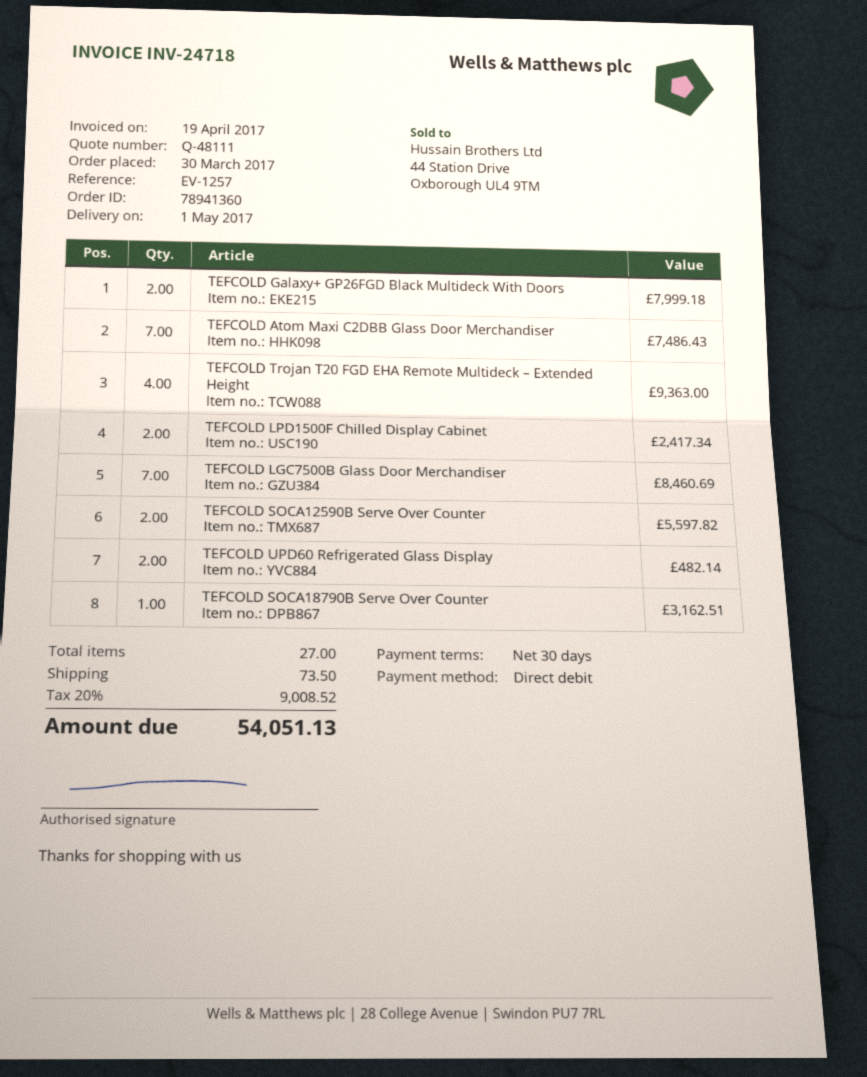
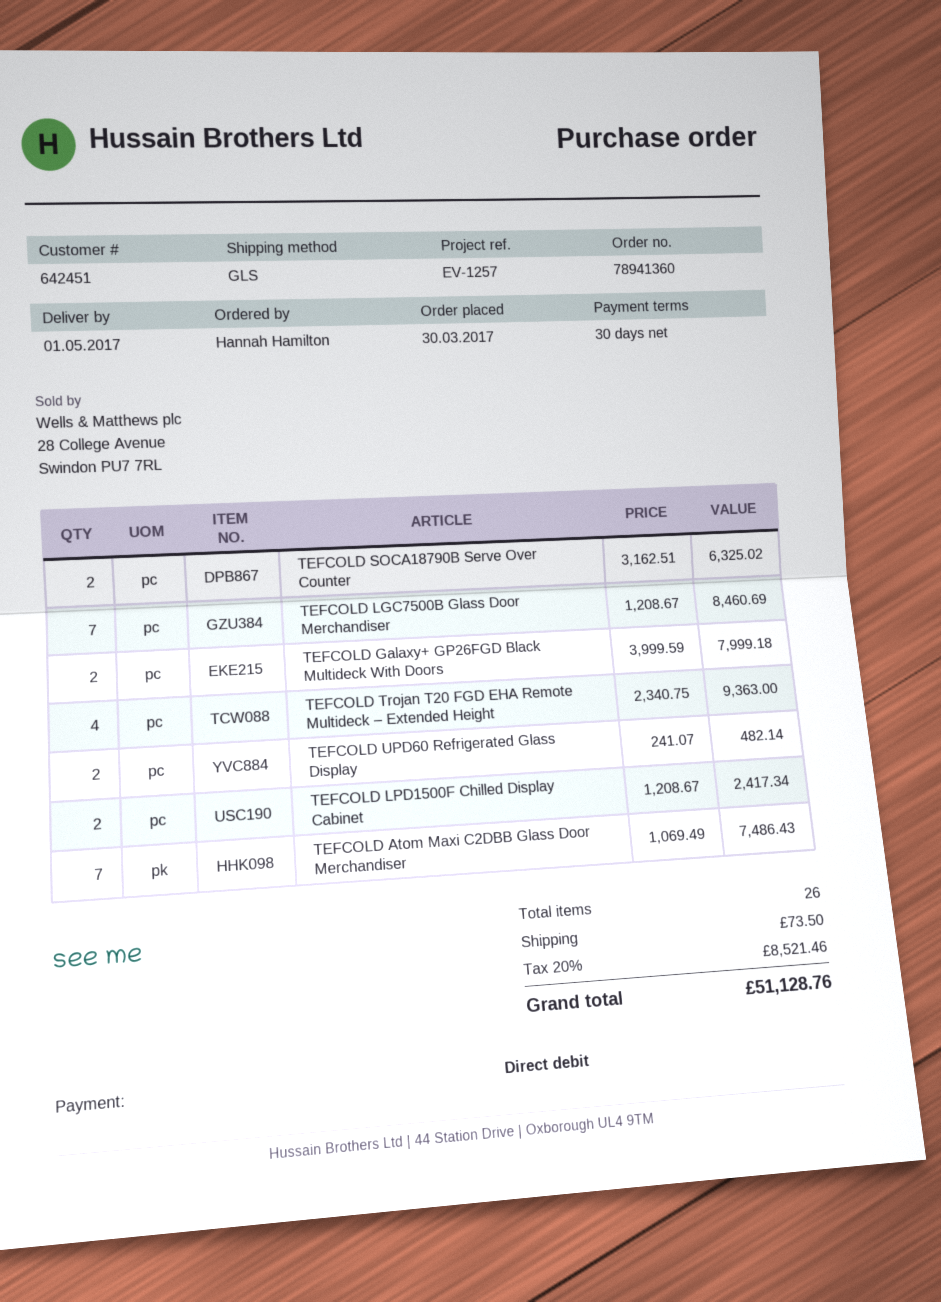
TEFCOLD SOCA12590B Serve Over Counter: 2 for 5597.82 -> none
TEFCOLD SOCA18790B Serve Over Counter: 1 for 3162.51 -> 2 for 6325.02
total quantity: 27 -> 26
tax: 20% = 9008.52 -> 20% = 8521.46
total: 54051.13 -> 51128.76

